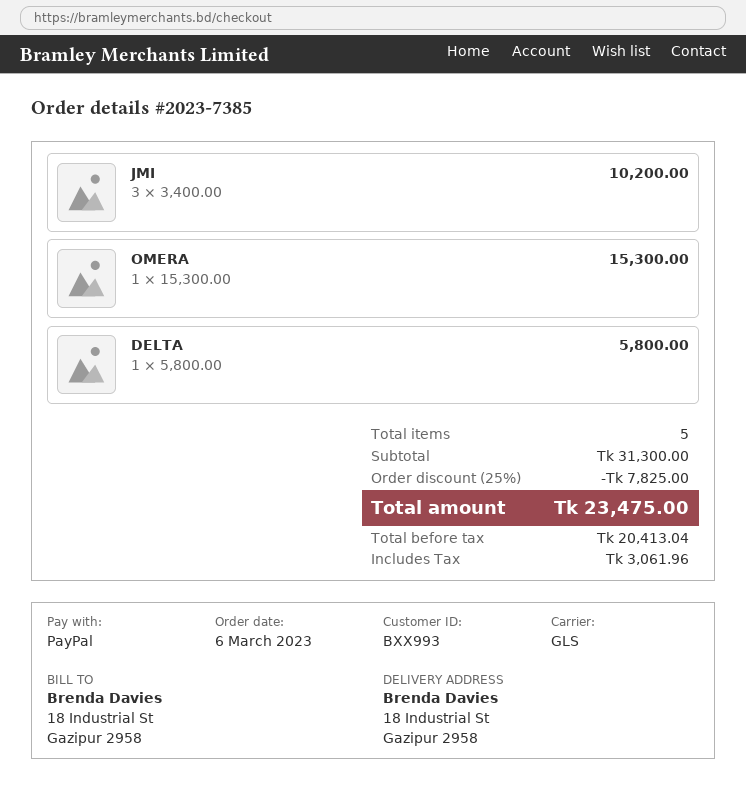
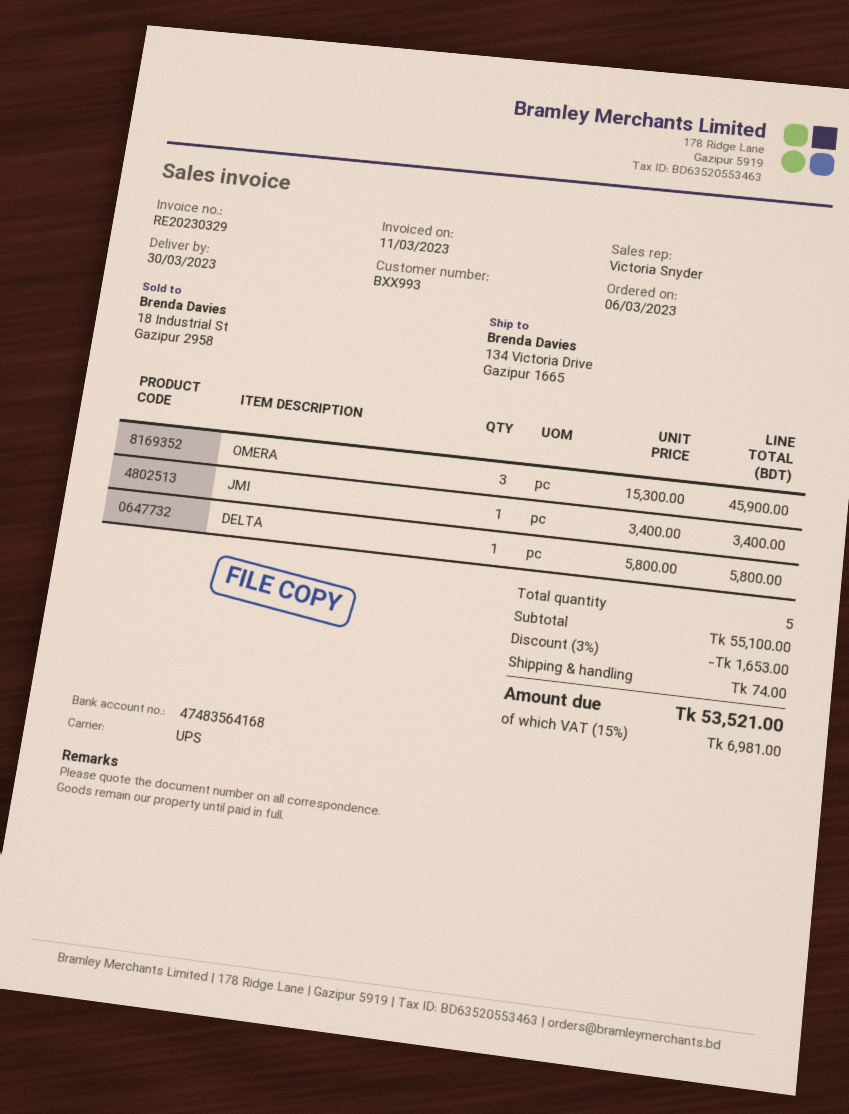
shipping method: GLS -> UPS
ship to: 18 Industrial St, Gazipur 2958 -> 134 Victoria Drive, Gazipur 1665
JMI: 3 x 3400.00 = 10200.00 -> 1 x 3400.00 = 3400.00
OMERA: 1 x 15300.00 = 15300.00 -> 3 x 15300.00 = 45900.00
subtotal: 31300.00 -> 55100.00
discount: 25% = 7825.00 -> 3% = 1653.00
shipping: none -> 74.00
tax: 3061.96 -> 6981.00
total: 23475.00 -> 53521.00

